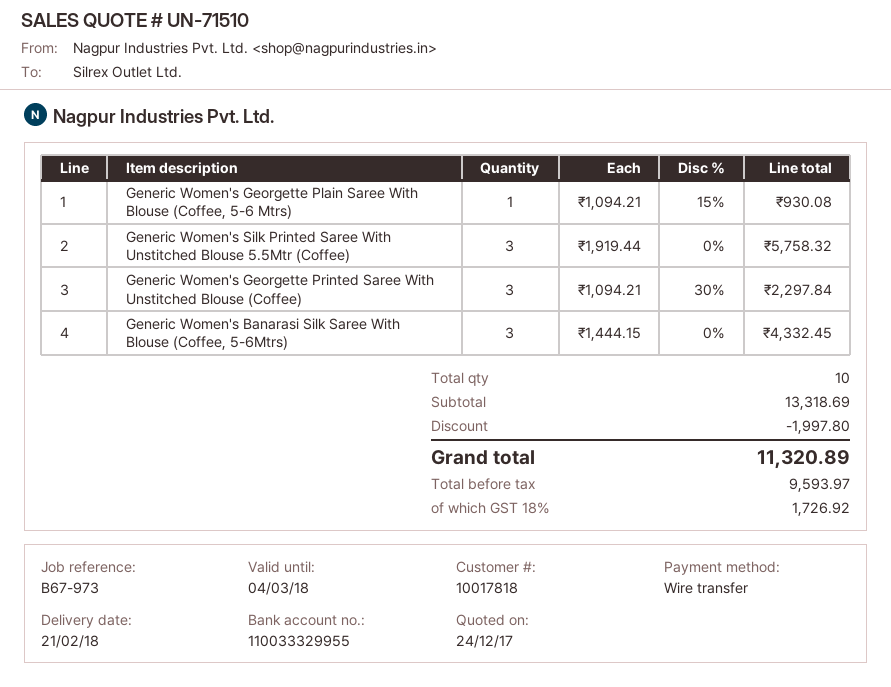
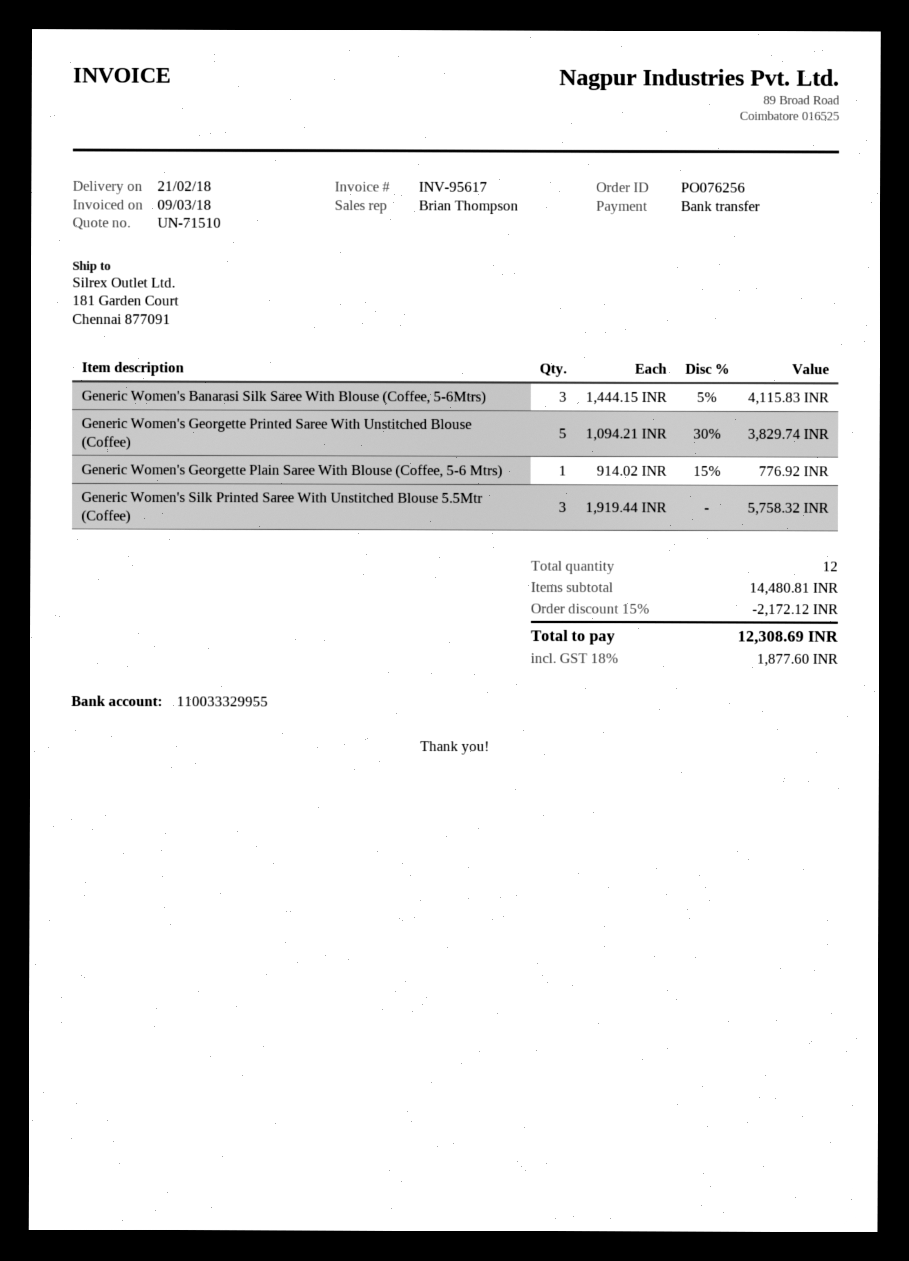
Generic Women's Georgette Plain Saree With Blouse (Coffee, 5-6 Mtrs): 1 x 1094.21 - 15% = 930.08 -> 1 x 914.02 - 15% = 776.92
Generic Women's Georgette Printed Saree With Unstitched Blouse (Coffee): 3 x 1094.21 - 30% = 2297.84 -> 5 x 1094.21 - 30% = 3829.74
Generic Women's Banarasi Silk Saree With Blouse (Coffee, 5-6Mtrs): 3 x 1444.15 = 4332.45 -> 3 x 1444.15 - 5% = 4115.83
total quantity: 10 -> 12
subtotal: 13318.69 -> 14480.81
discount: 1997.80 -> 2172.12
tax: 18% = 1726.92 -> 18% = 1877.60
total: 11320.89 -> 12308.69

